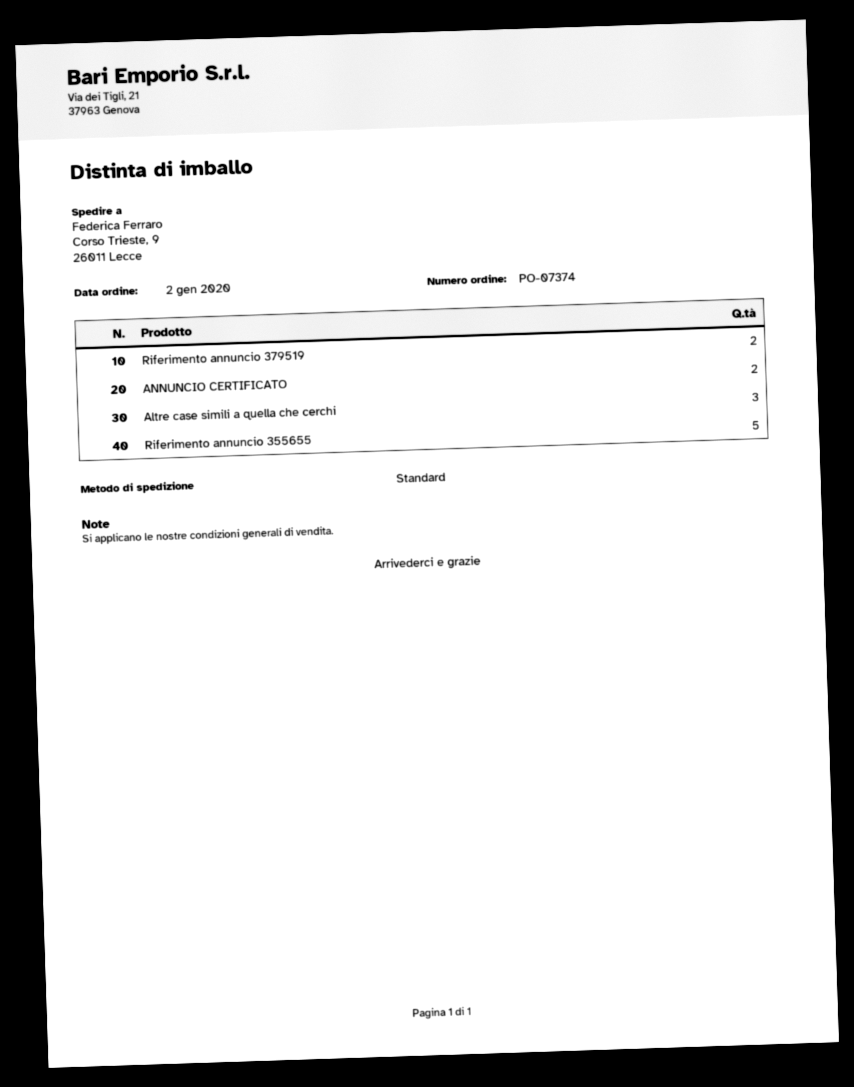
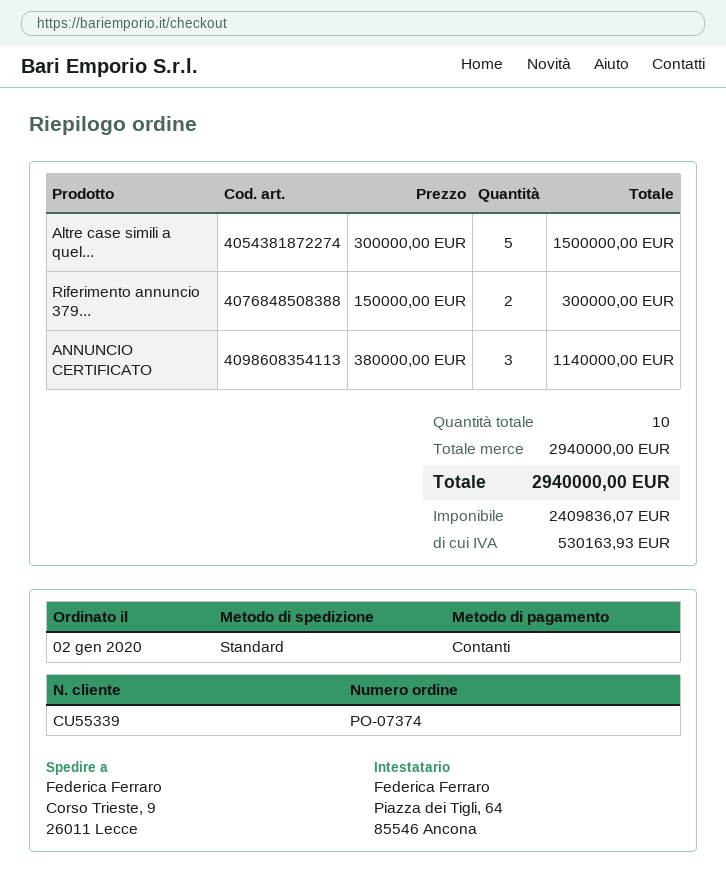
ANNUNCIO CERTIFICATO: 2 -> 3
Altre case simili a quella che cerchi: 3 -> 5
Riferimento annuncio 355655: 5 -> none

